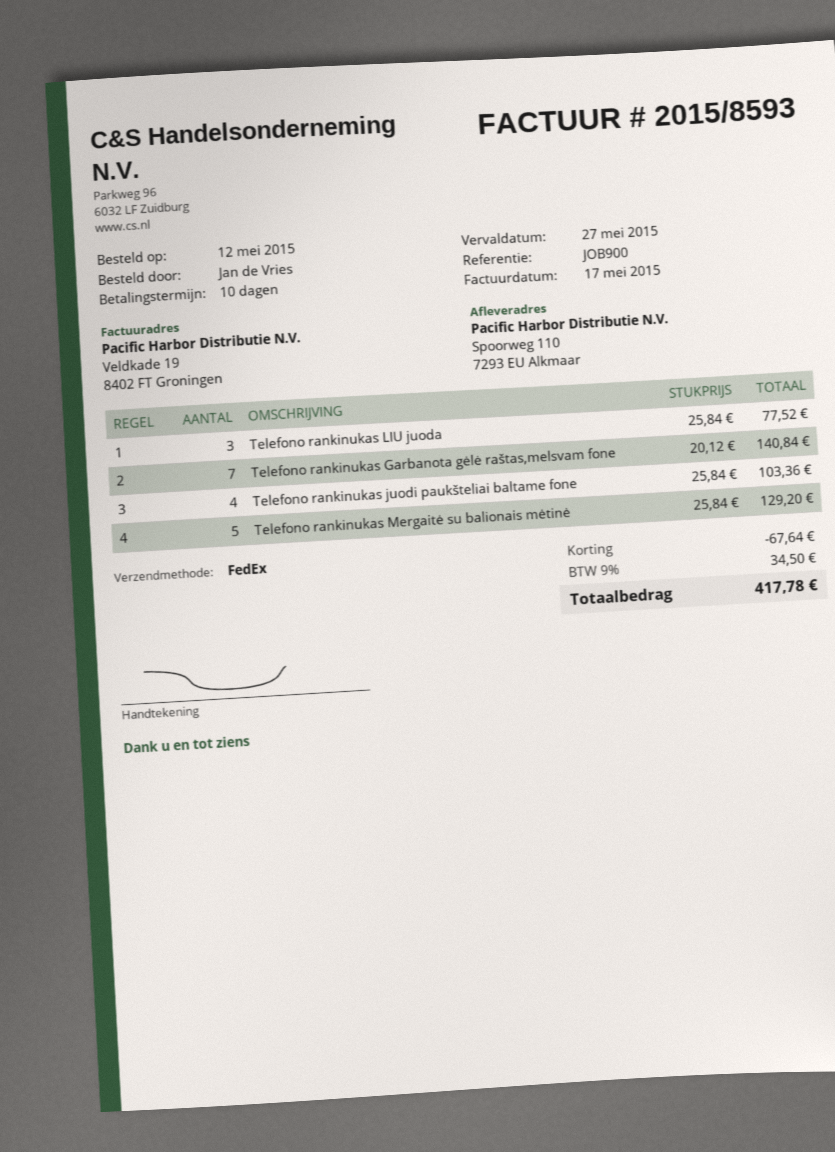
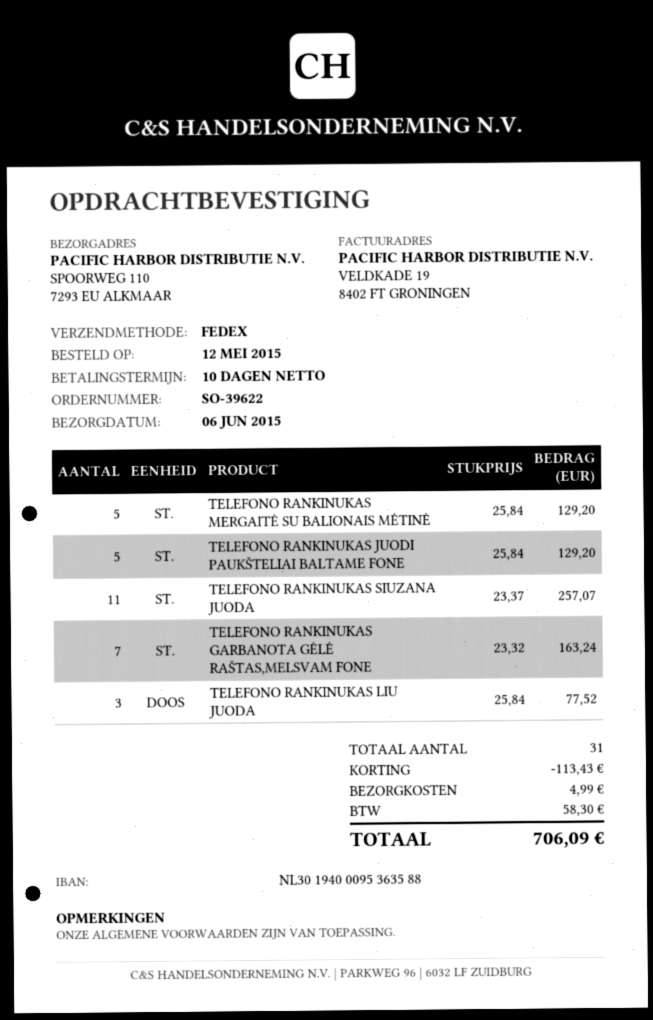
Telefono rankinukas Garbanota gėlė raštas,melsvam fone: 7 x 20.12 = 140.84 -> 7 x 23.32 = 163.24
Telefono rankinukas juodi paukšteliai baltame fone: 4 x 25.84 = 103.36 -> 5 x 25.84 = 129.20
TELEFONO RANKINUKAS SIUZANA JUODA: none -> 11 x 23.37 = 257.07
discount: 67.64 -> 113.43
shipping: none -> 4.99
tax: 34.50 -> 58.30
total: 417.78 -> 706.09

